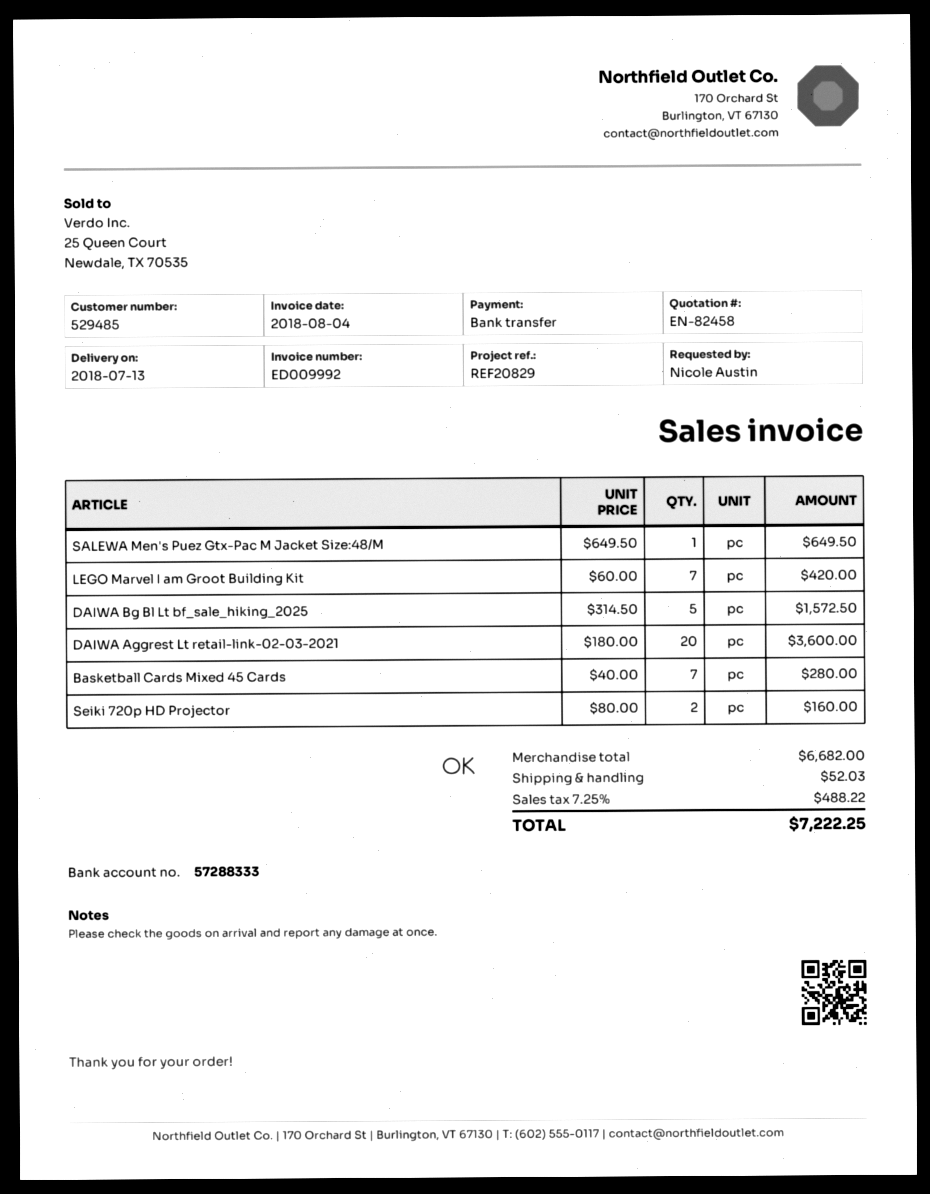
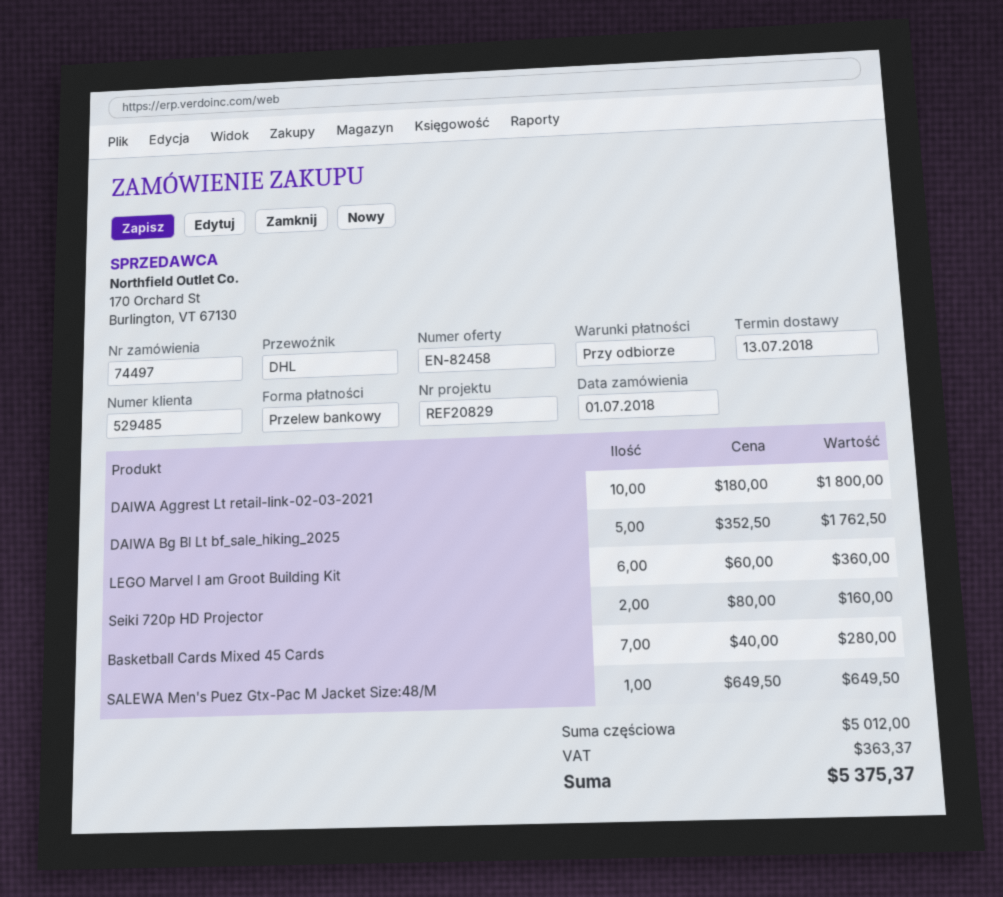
LEGO Marvel I am Groot Building Kit: 7 x 60.00 = 420.00 -> 6 x 60.00 = 360.00
DAIWA Bg Bl Lt bf_sale_hiking_2025: 5 x 314.50 = 1572.50 -> 5 x 352.50 = 1762.50
DAIWA Aggrest Lt retail-link-02-03-2021: 20 x 180.00 = 3600.00 -> 10 x 180.00 = 1800.00
subtotal: 6682.00 -> 5012.00
shipping: 52.03 -> none
tax: 488.22 -> 363.37
total: 7222.25 -> 5375.37

